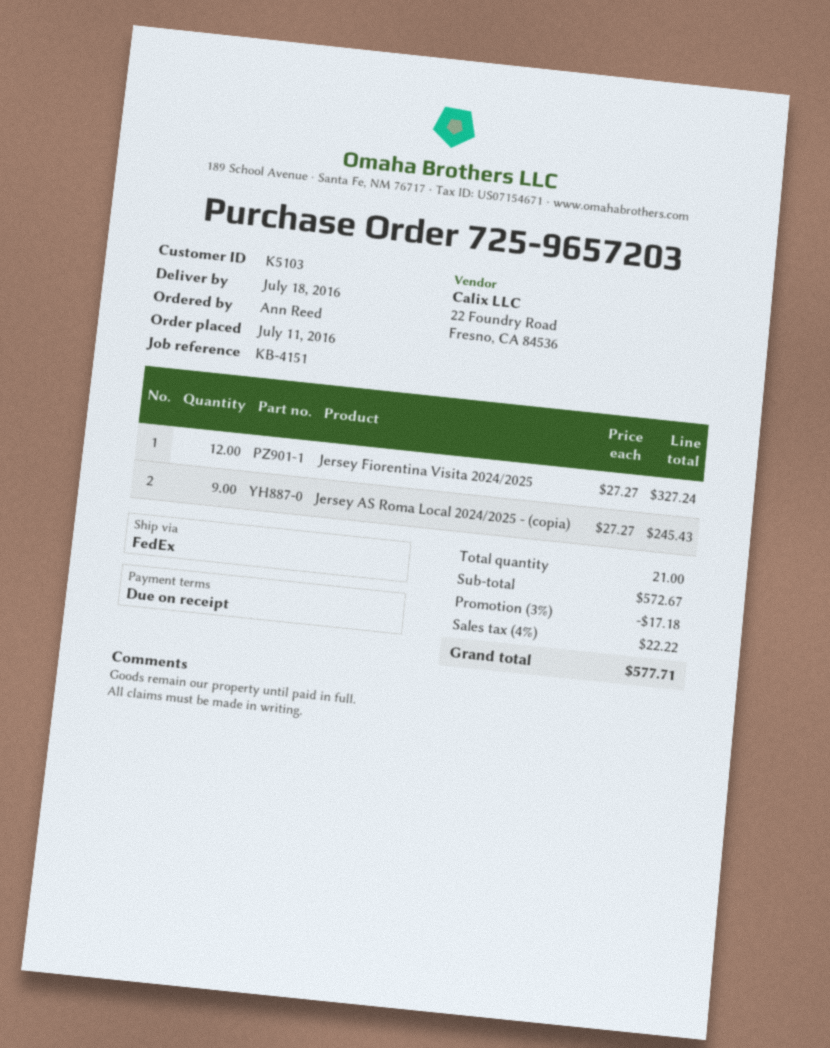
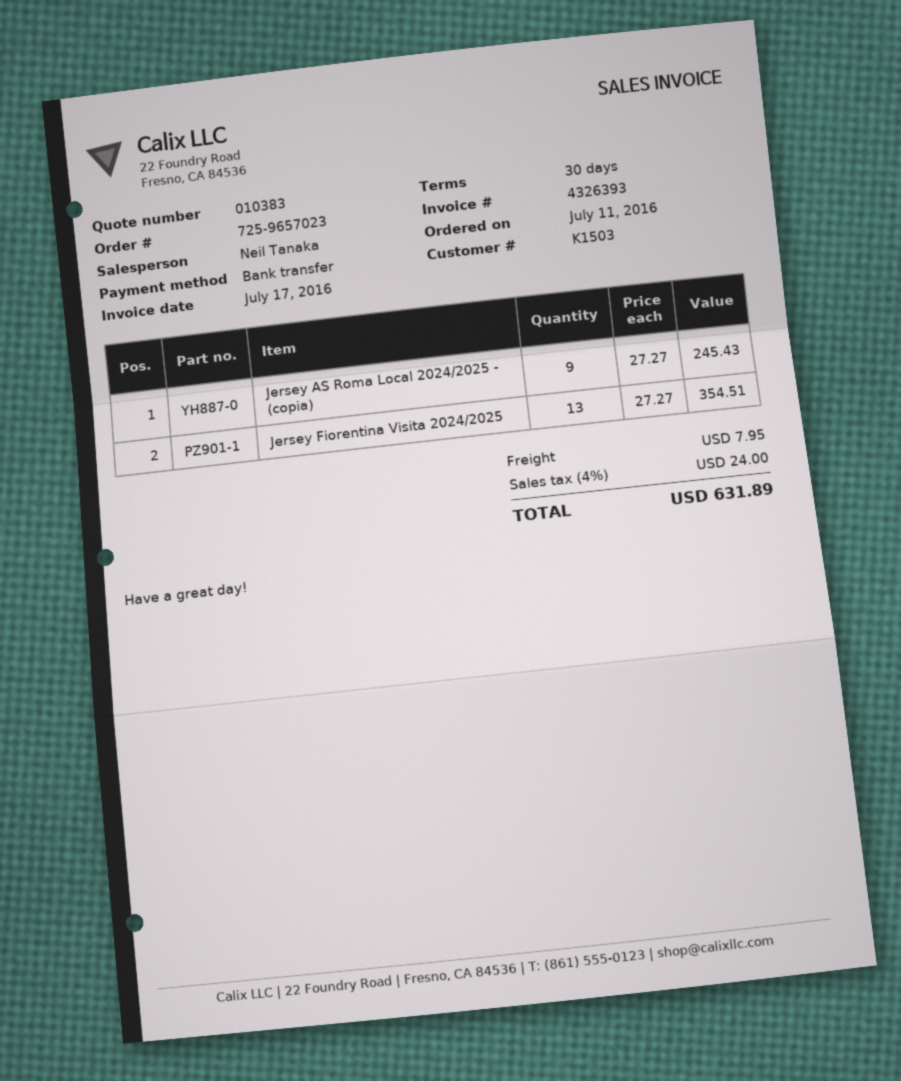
order number: 725-9657203 -> 725-9657023
payment terms: on receipt -> 30 days
customer number: K5103 -> K1503
Jersey Fiorentina Visita 2024/2025: 12 x 27.27 = 327.24 -> 13 x 27.27 = 354.51
discount: 3% = 17.18 -> none
shipping: none -> 7.95
tax: 4% = 22.22 -> 4% = 24.00
total: 577.71 -> 631.89

